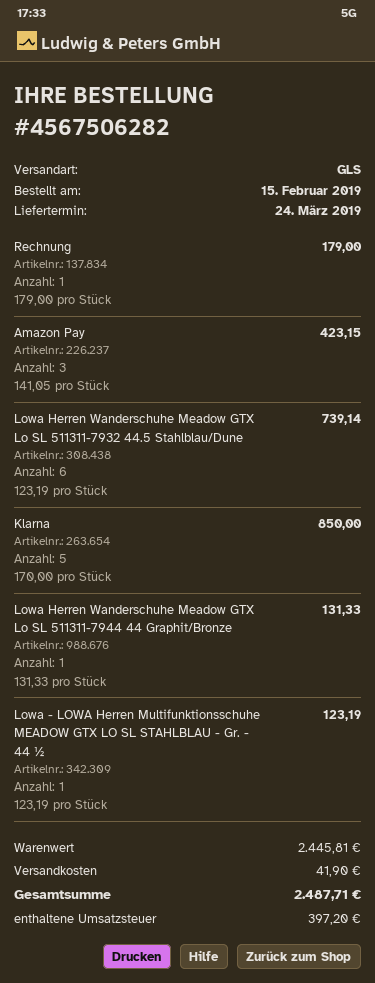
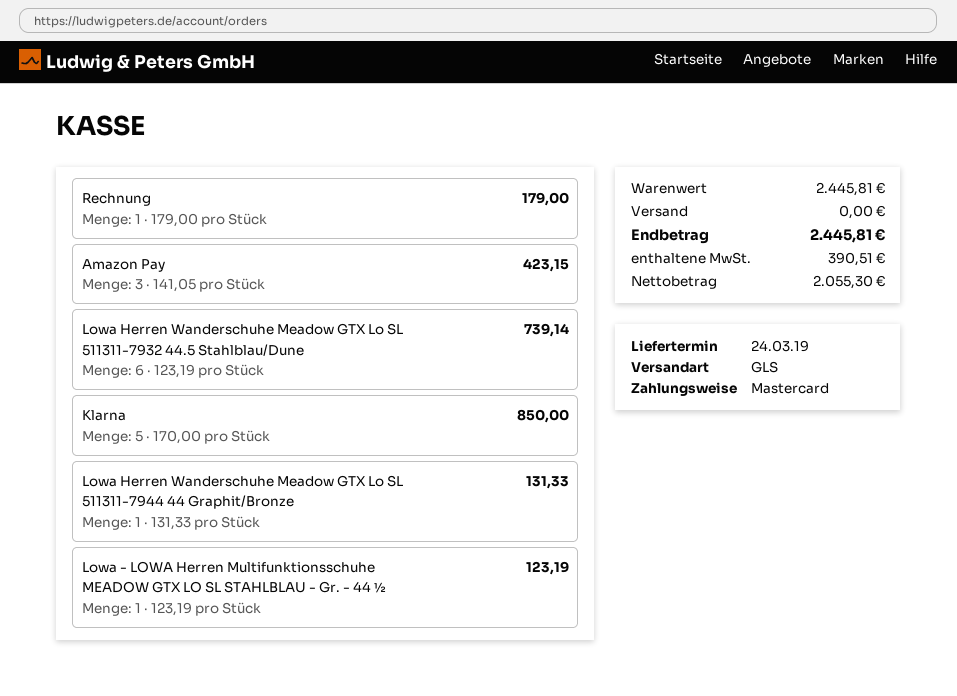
shipping: 41.90 -> 0.00
tax: 397.20 -> 390.51
total: 2487.71 -> 2445.81

